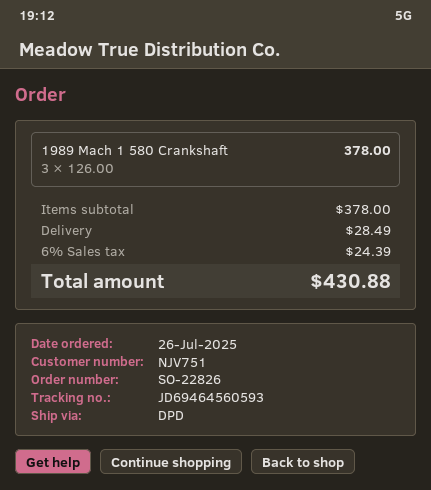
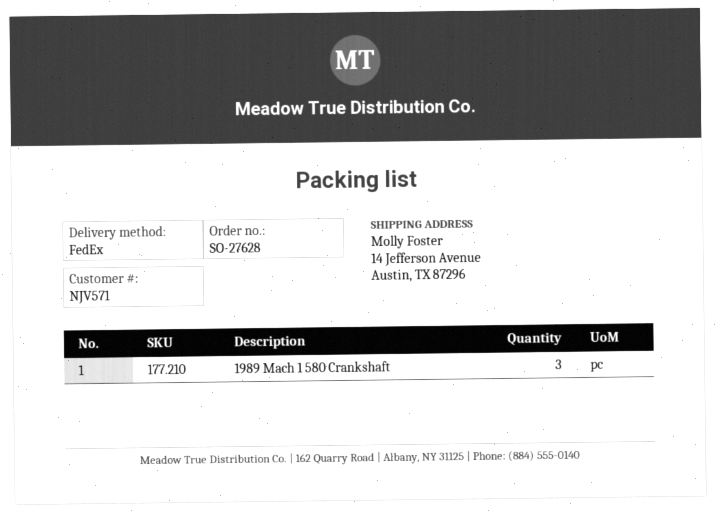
order number: SO-22826 -> SO-27628
customer number: NJV751 -> NJV571
shipping method: DPD -> FedEx

